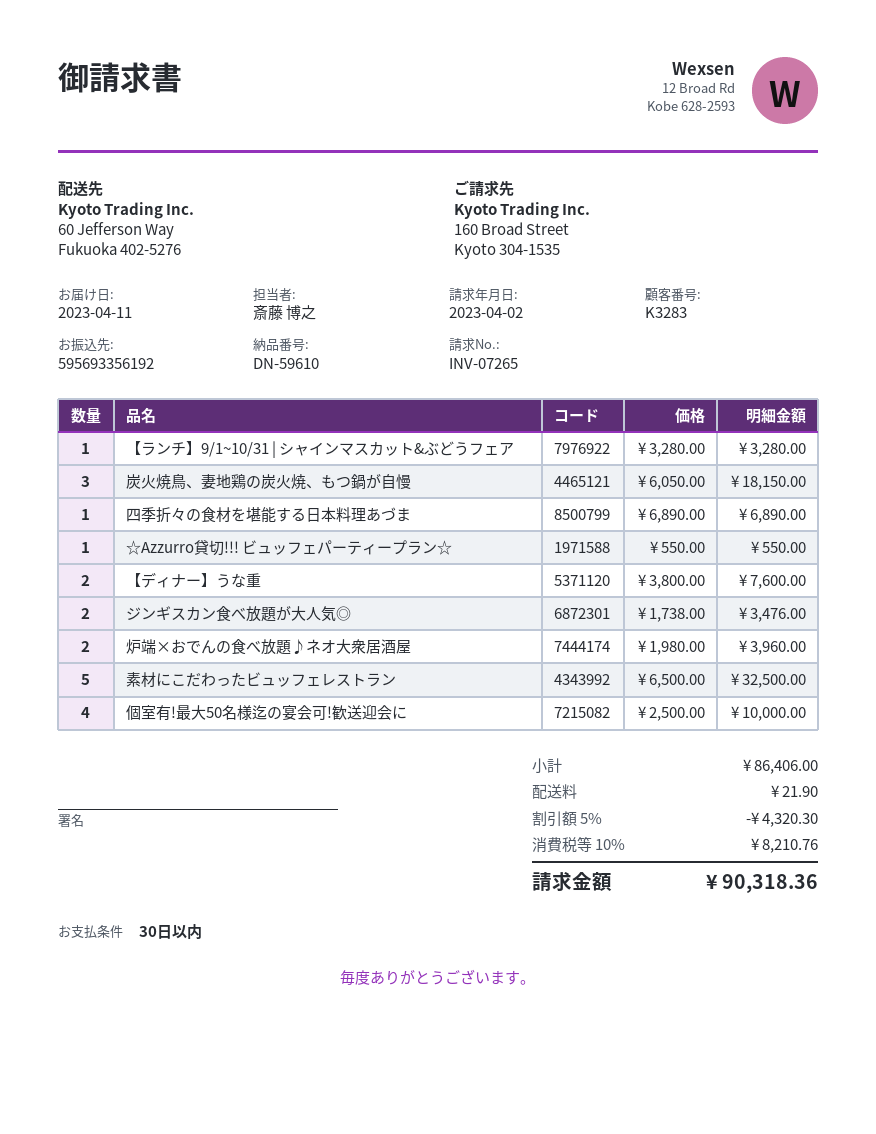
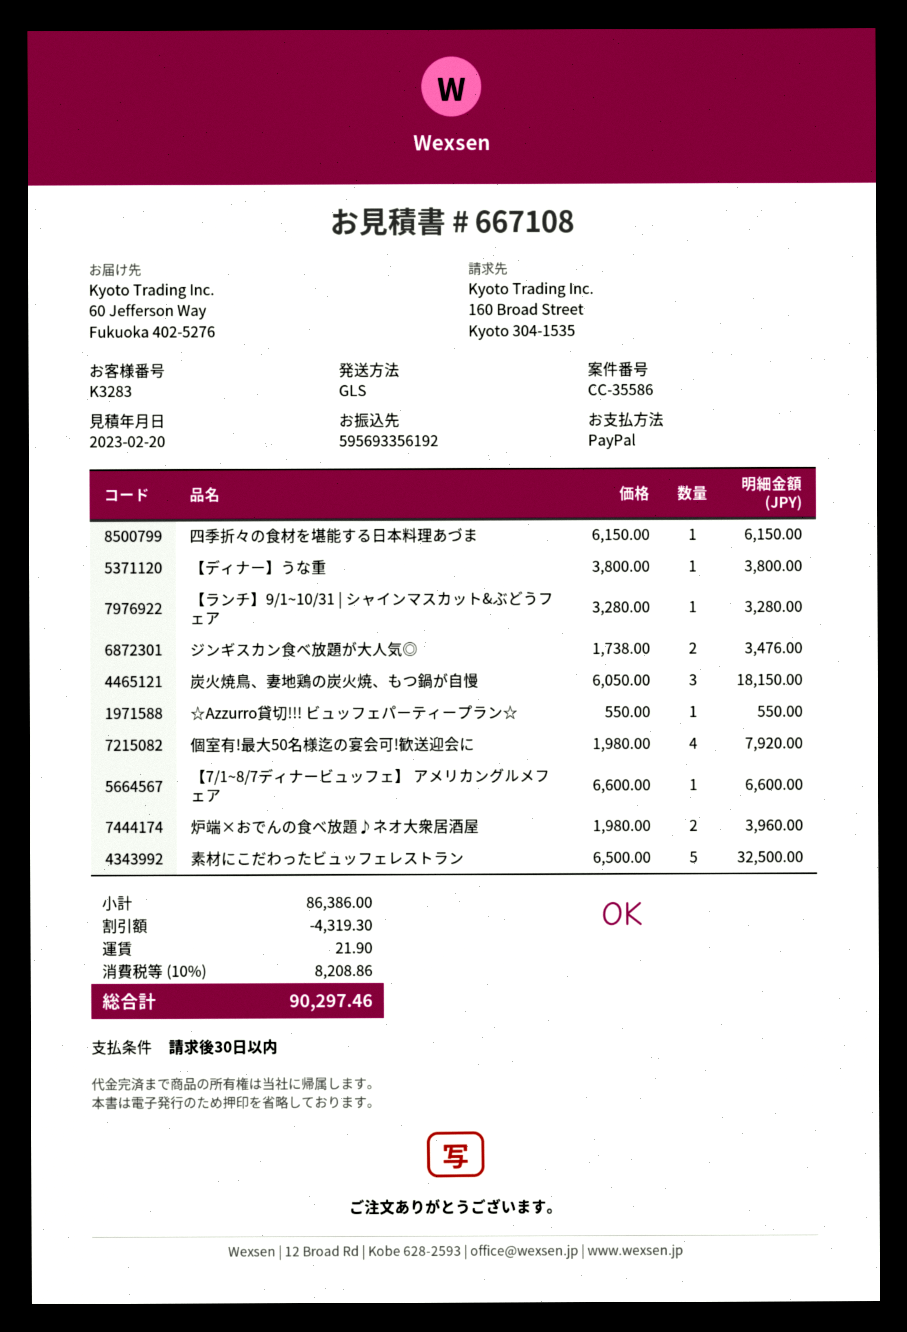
四季折々の食材を堪能する日本料理あづま: 1 x 6890.00 = 6890.00 -> 1 x 6150.00 = 6150.00
【ディナー】うな重: 2 x 3800.00 = 7600.00 -> 1 x 3800.00 = 3800.00
個室有!最大50名様迄の宴会可!歓送迎会に: 4 x 2500.00 = 10000.00 -> 4 x 1980.00 = 7920.00
【7/1~8/7ディナービュッフェ】 アメリカングルメフェア: none -> 1 x 6600.00 = 6600.00
subtotal: 86406.00 -> 86386.00
discount: 4320.30 -> 4319.30
tax: 10% = 8210.76 -> 10% = 8208.86
total: 90318.36 -> 90297.46

